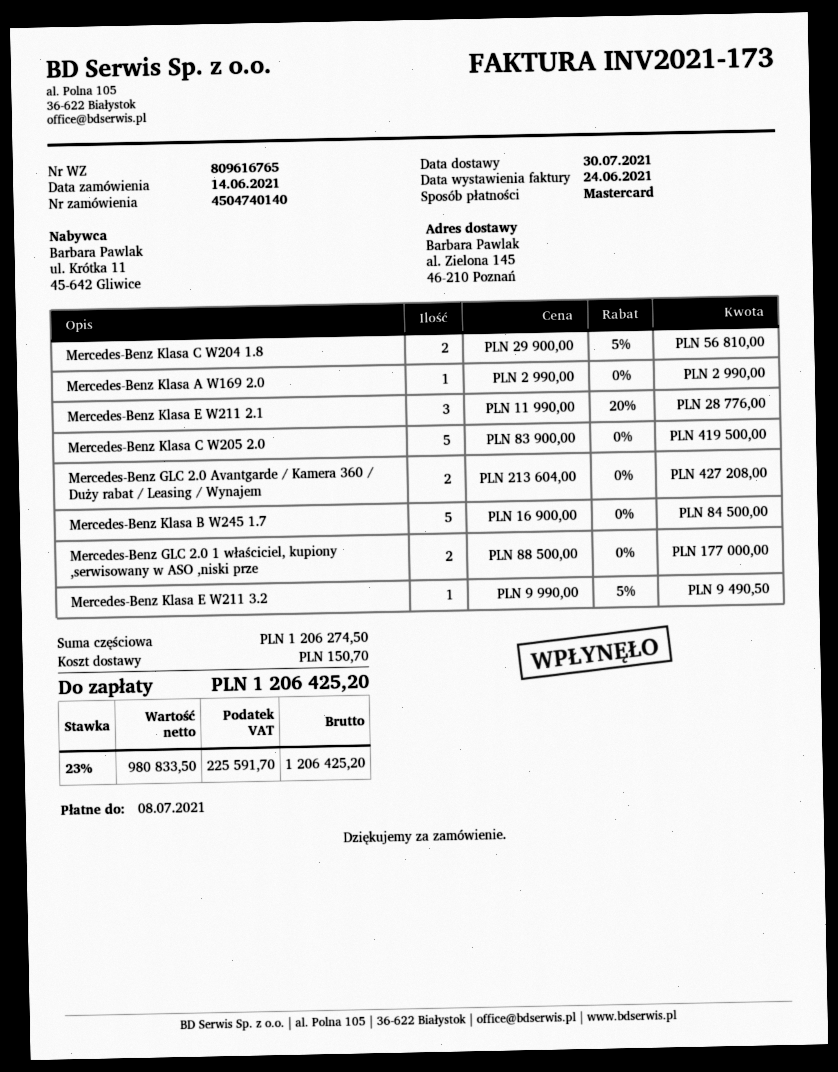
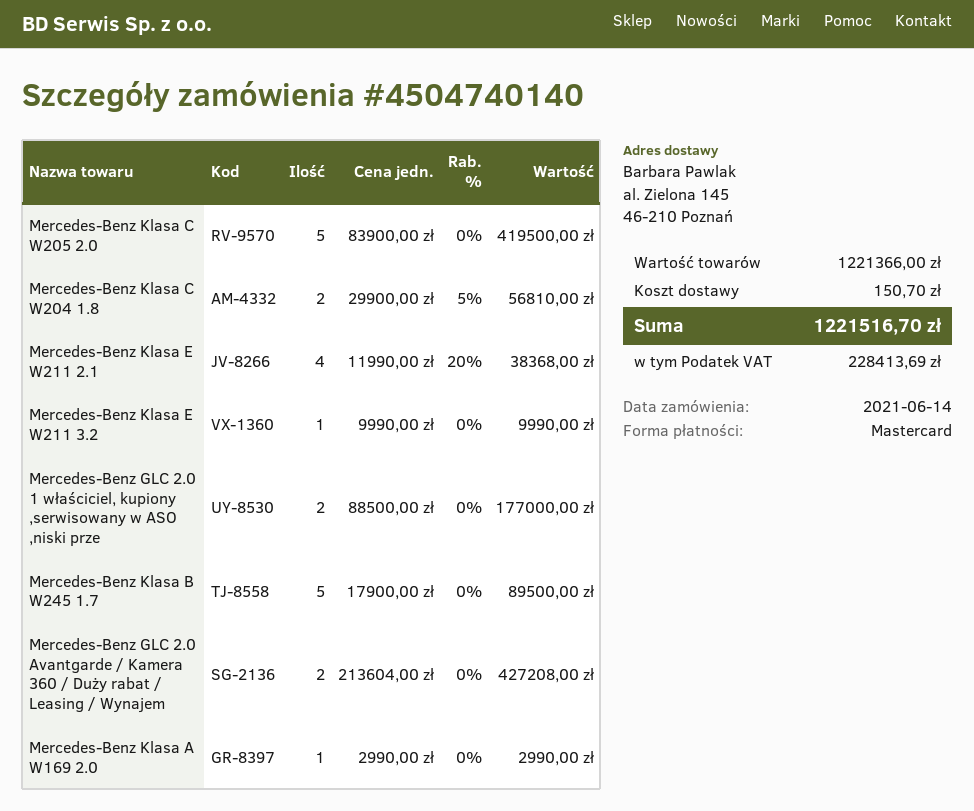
Mercedes-Benz Klasa E W211 2.1: 3 x 11990.00 - 20% = 28776.00 -> 4 x 11990.00 - 20% = 38368.00
Mercedes-Benz Klasa B W245 1.7: 5 x 16900.00 = 84500.00 -> 5 x 17900.00 = 89500.00
Mercedes-Benz Klasa E W211 3.2: 1 x 9990.00 - 5% = 9490.50 -> 1 x 9990.00 = 9990.00
subtotal: 1206274.50 -> 1221366.00
tax: 225591.70 -> 228413.69
total: 1206425.20 -> 1221516.70

